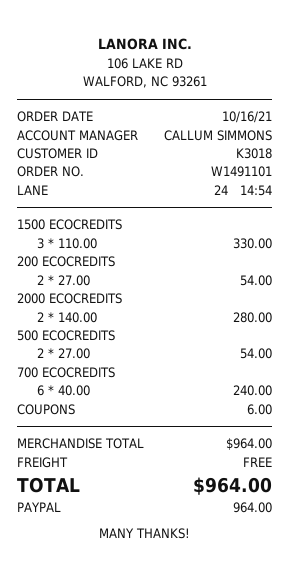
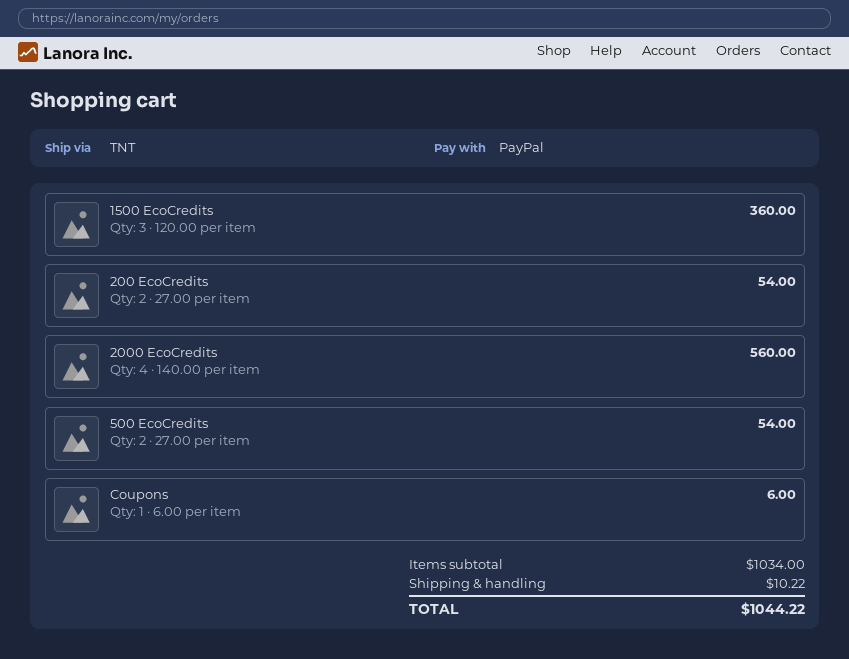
1500 ECOCREDITS: 3 x 110.00 = 330.00 -> 3 x 120.00 = 360.00
2000 ECOCREDITS: 2 x 140.00 = 280.00 -> 4 x 140.00 = 560.00
700 ECOCREDITS: 6 x 40.00 = 240.00 -> none
subtotal: 964.00 -> 1034.00
shipping: 0.00 -> 10.22
total: 964.00 -> 1044.22

